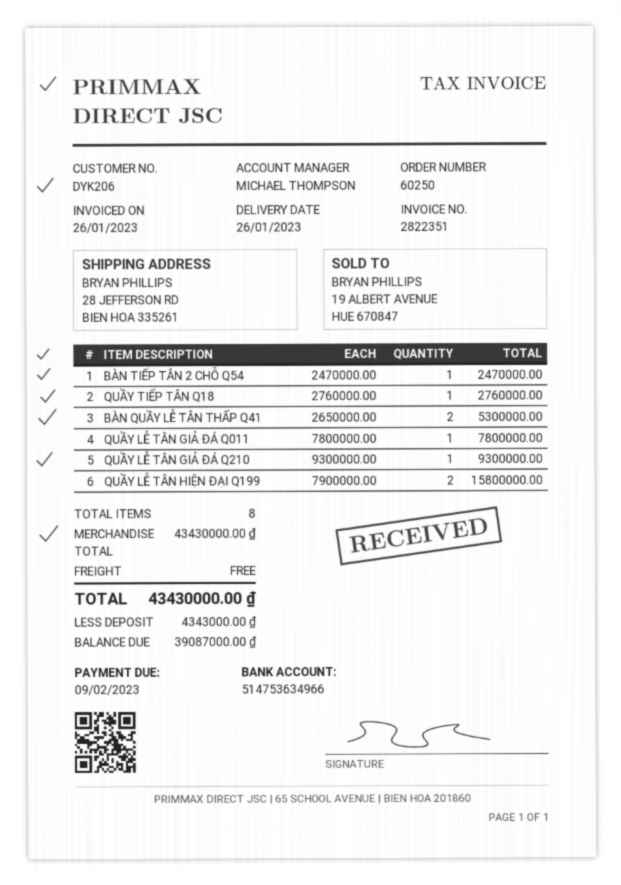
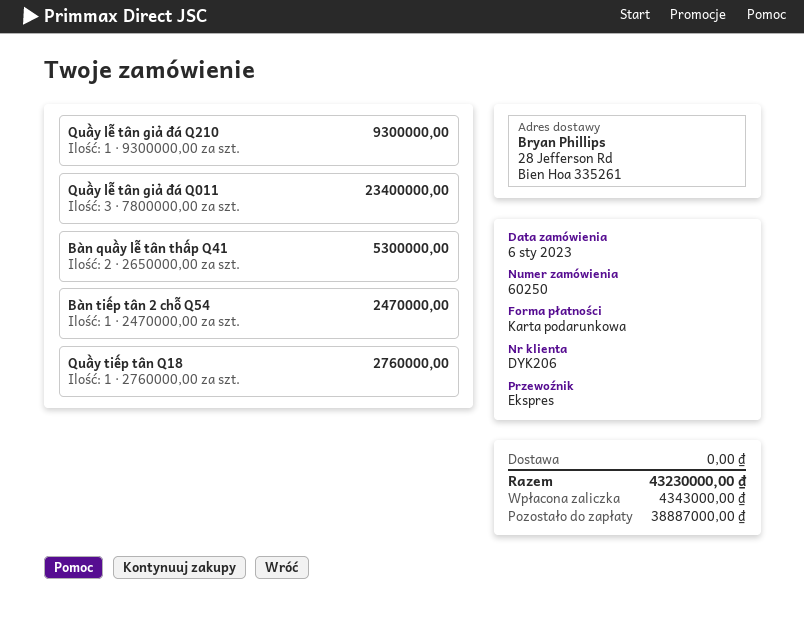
QUẦY LỄ TÂN GIẢ ĐÁ Q011: 1 x 7800000.00 = 7800000.00 -> 3 x 7800000.00 = 23400000.00
QUẦY LỄ TÂN HIỆN ĐẠI Q199: 2 x 7900000.00 = 15800000.00 -> none
total: 43430000.00 -> 43230000.00
balance: 39087000.00 -> 38887000.00

